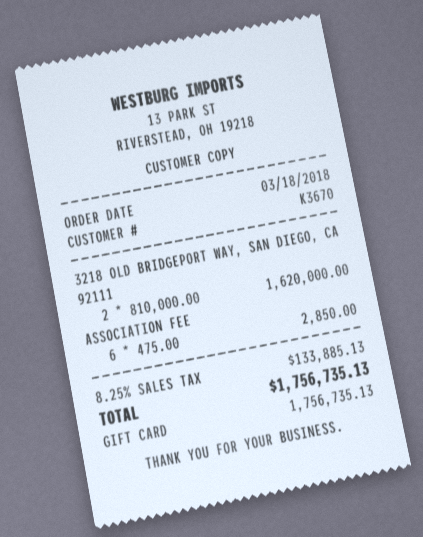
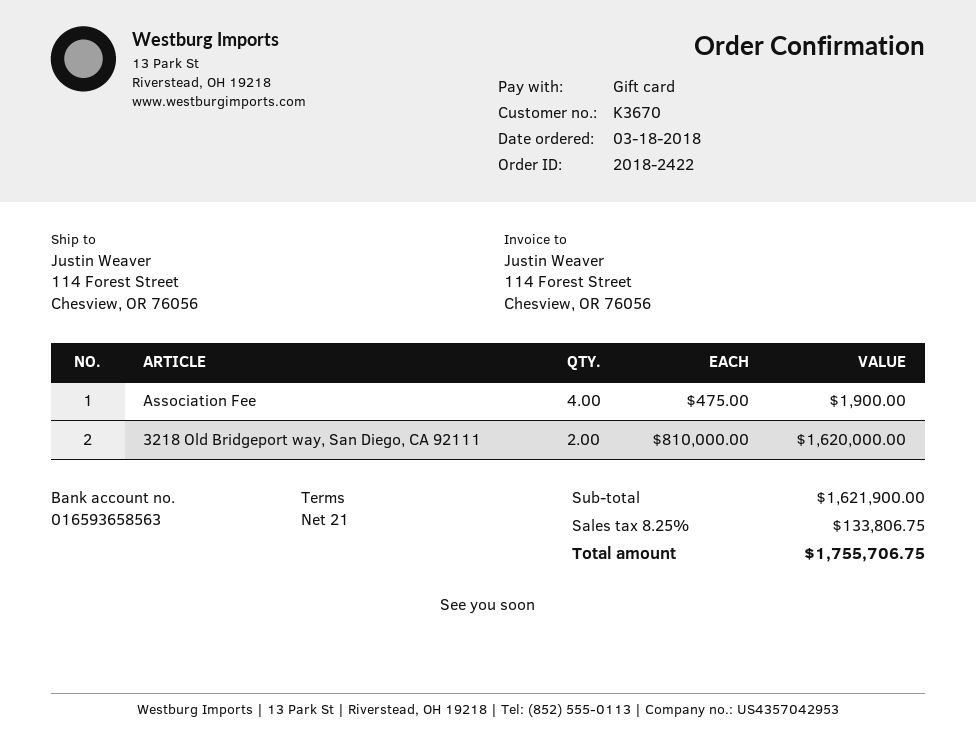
ASSOCIATION FEE: 6 x 475.00 = 2850.00 -> 4 x 475.00 = 1900.00
tax: 8.25% = 133885.13 -> 8.25% = 133806.75
total: 1756735.13 -> 1755706.75

